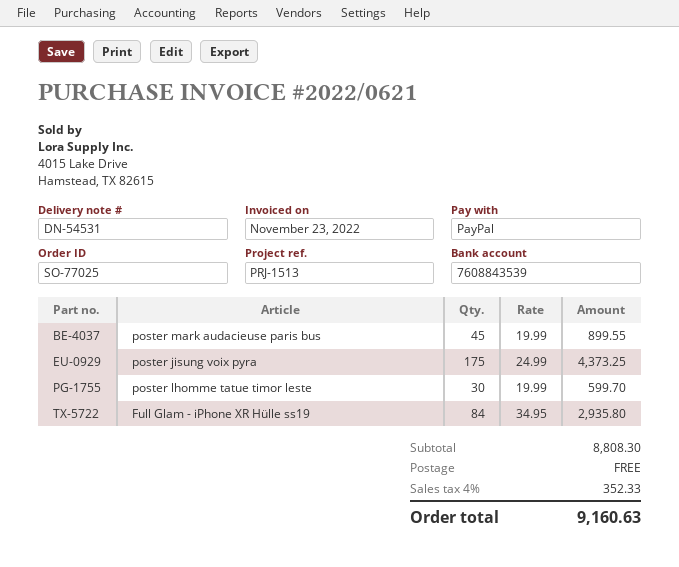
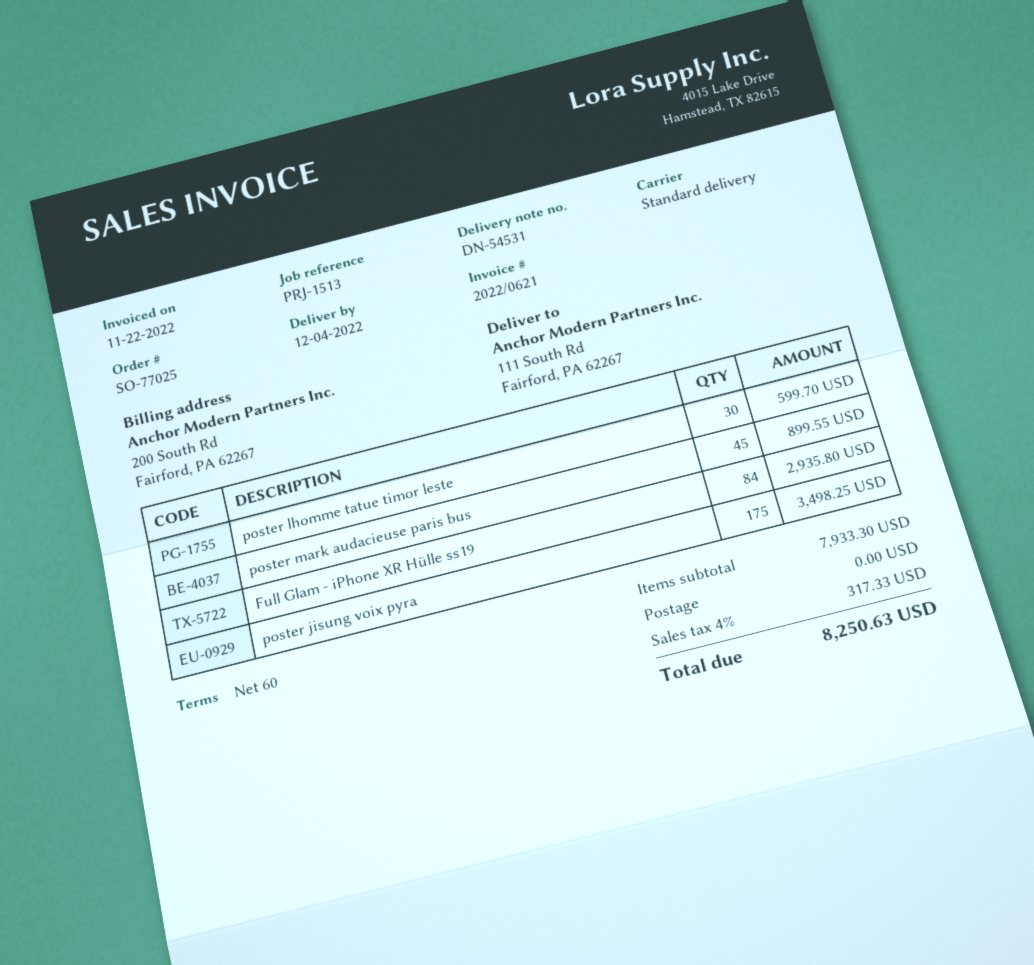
invoice date: 2022-11-23 -> 2022-11-22
poster jisung voix pyra: 175 for 4373.25 -> 175 for 3498.25
subtotal: 8808.30 -> 7933.30
tax: 4% = 352.33 -> 4% = 317.33
total: 9160.63 -> 8250.63

